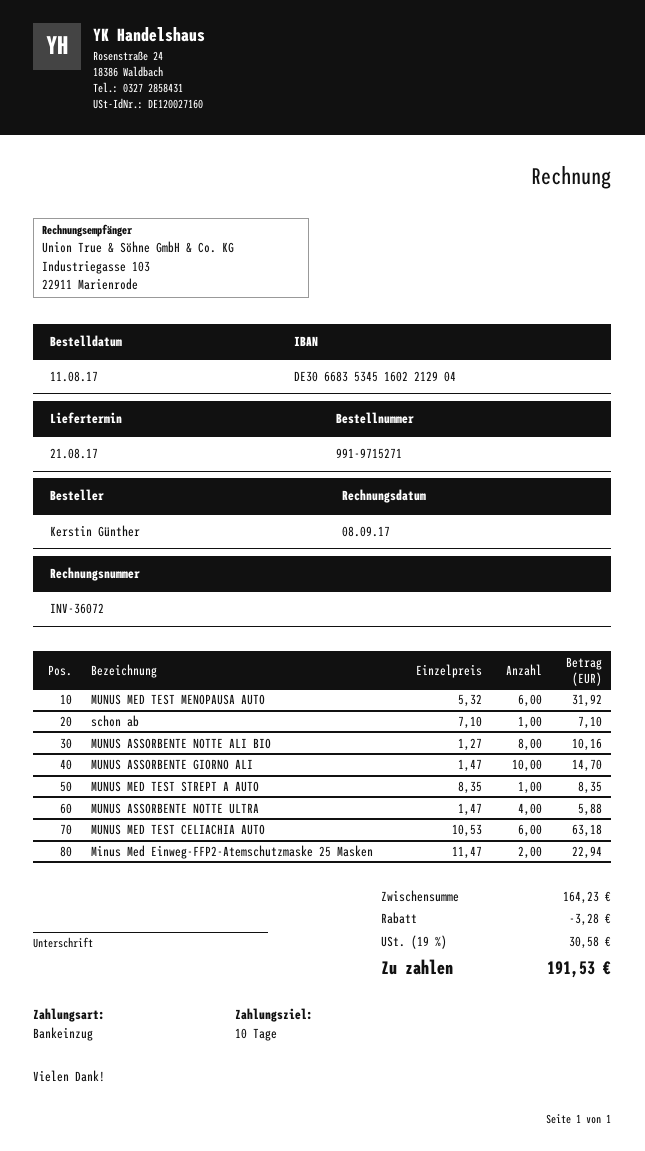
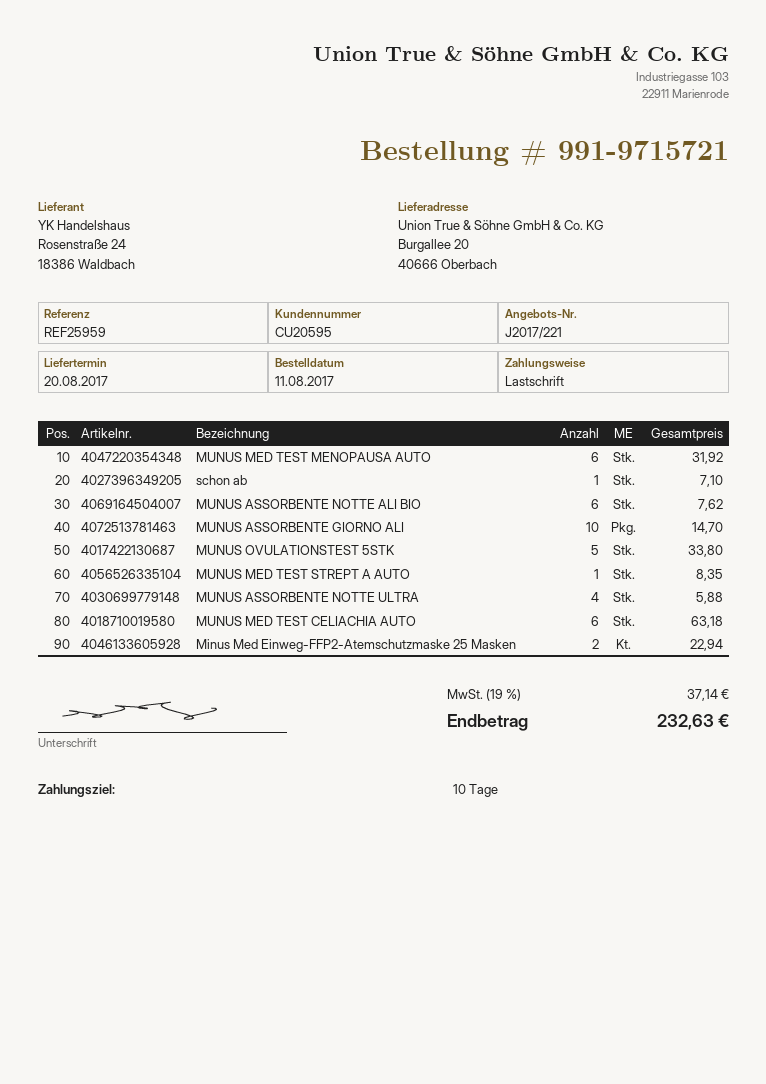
order number: 991-9715271 -> 991-9715721
delivery date: 2017-08-21 -> 2017-08-20
MUNUS ASSORBENTE NOTTE ALI BIO: 8 for 10.16 -> 6 for 7.62
MUNUS OVULATIONSTEST 5STK: none -> 5 for 33.80
discount: 3.28 -> none
tax: 19% = 30.58 -> 19% = 37.14
total: 191.53 -> 232.63

